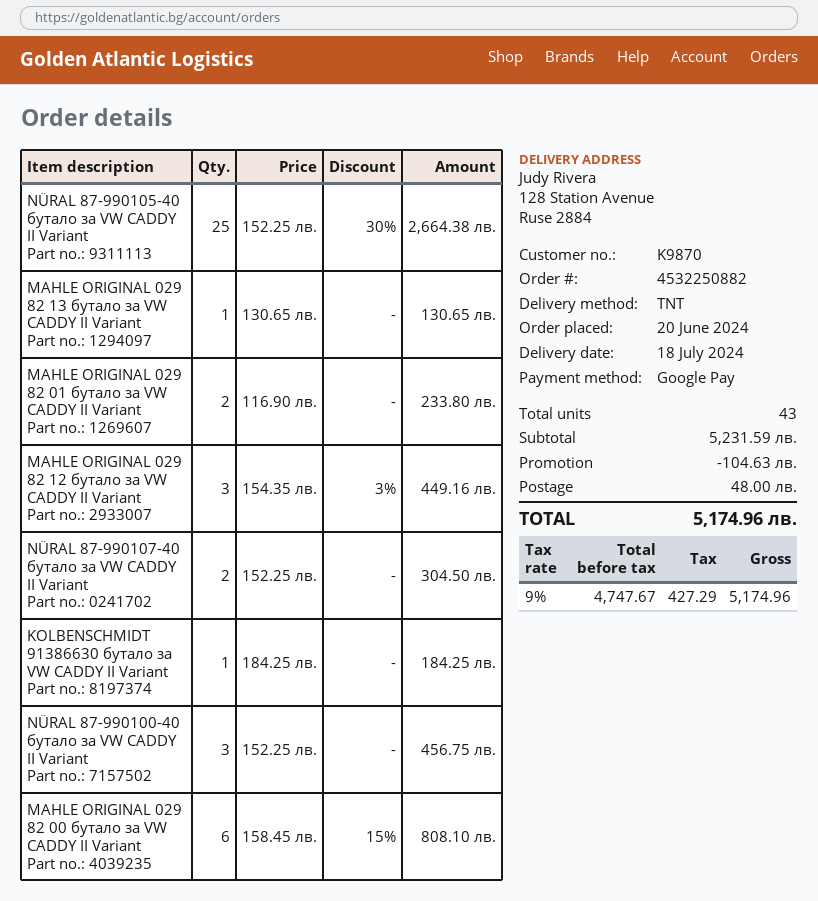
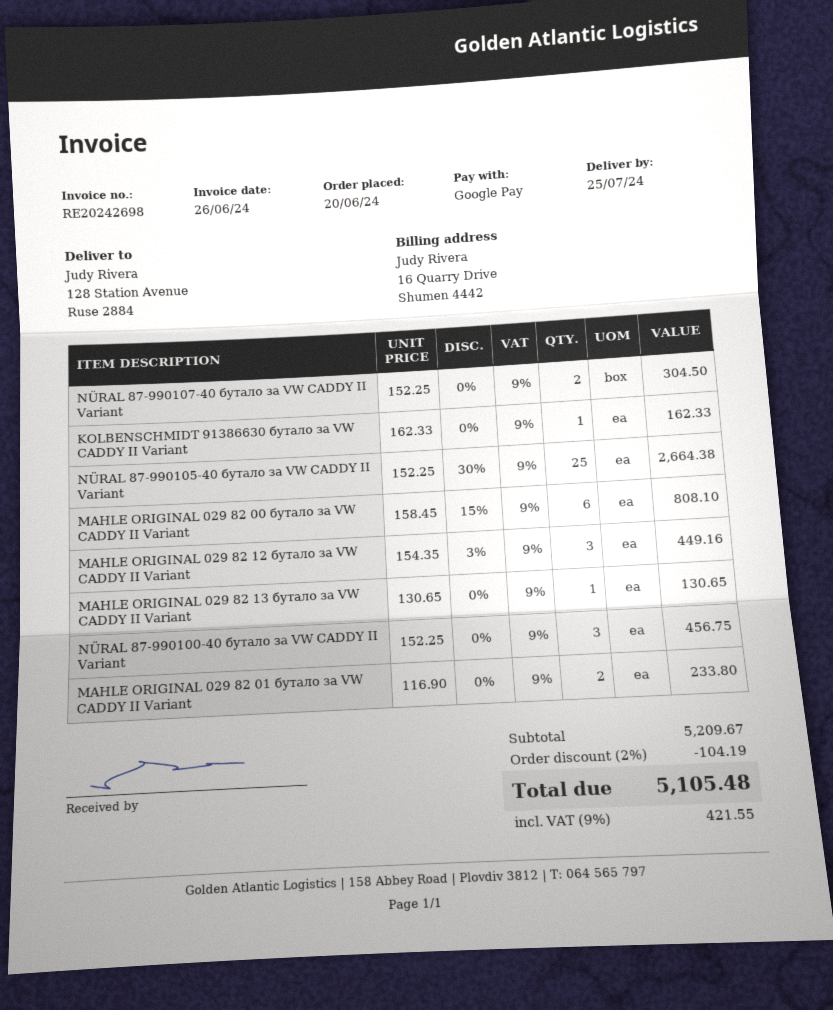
delivery date: 2024-07-18 -> 2024-07-25
KOLBENSCHMIDT 91386630 бутало за VW CADDY II Variant: 1 x 184.25 = 184.25 -> 1 x 162.33 = 162.33
subtotal: 5231.59 -> 5209.67
discount: 104.63 -> 104.19
shipping: 48.00 -> none
tax: 9% = 427.29 -> 9% = 421.55
total: 5174.96 -> 5105.48

